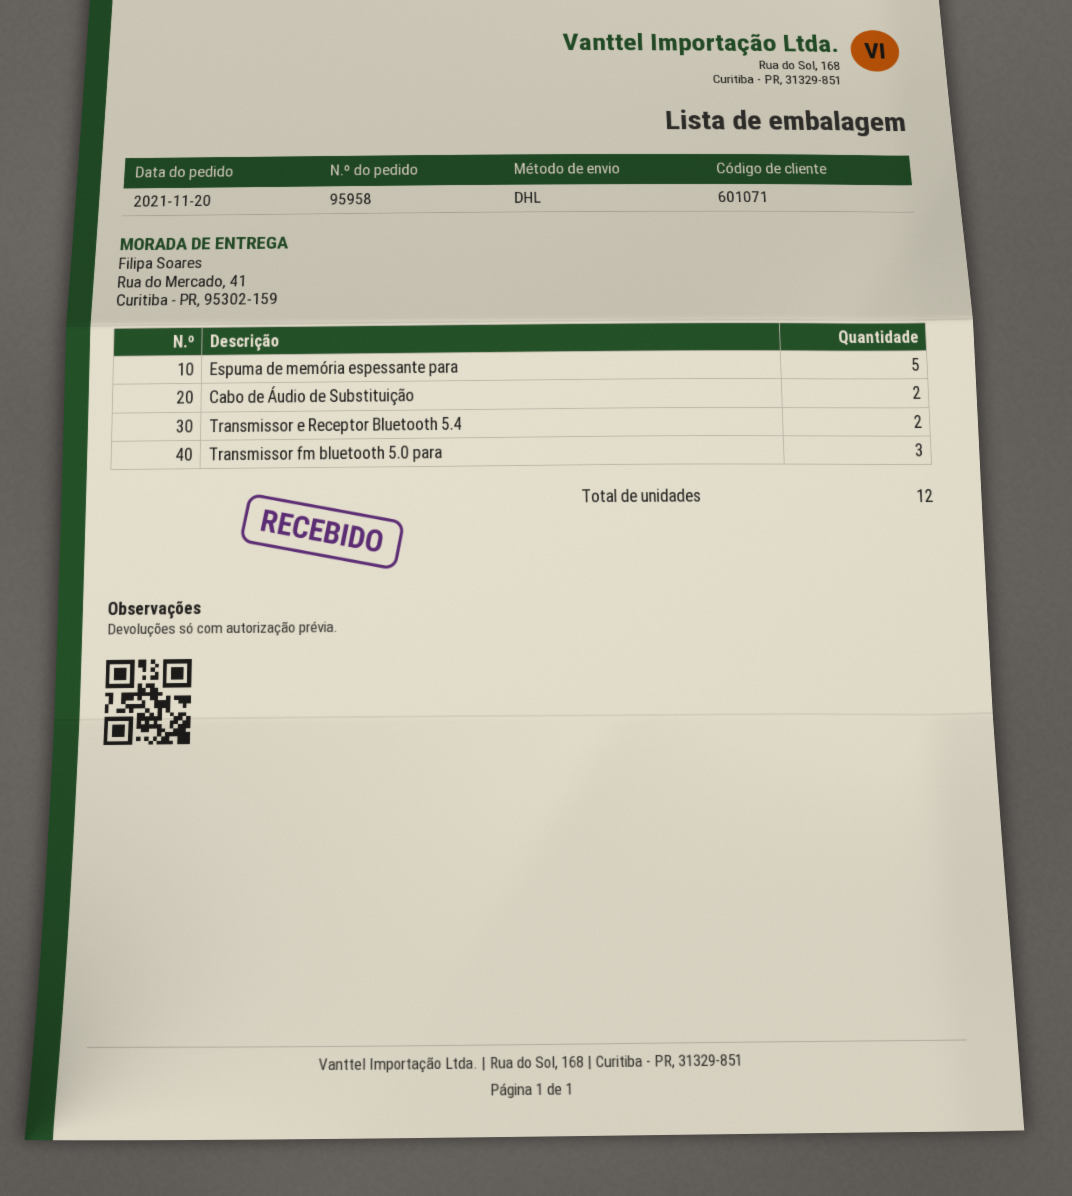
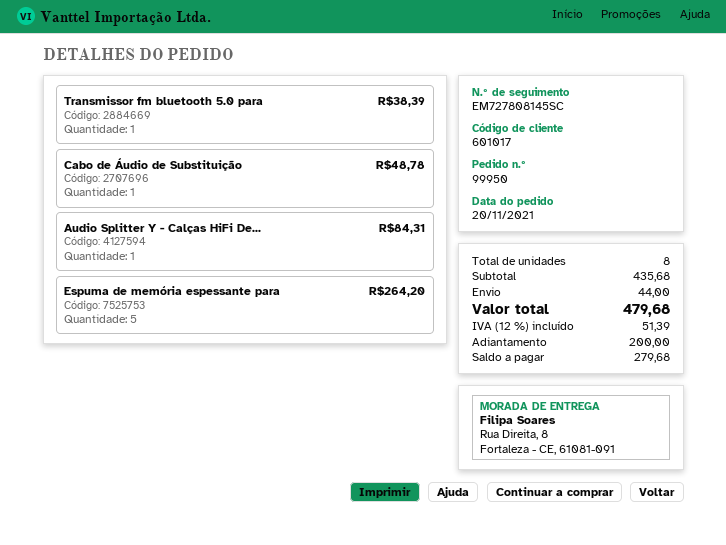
order number: 95958 -> 99950
customer number: 601071 -> 601017
ship to: Rua do Mercado, 41, Curitiba - PR, 95302-159 -> Rua Direita, 8, Fortaleza - CE, 61081-091
Cabo de Áudio de Substituição: 2 -> 1
Transmissor e Receptor Bluetooth 5.4: 2 -> none
Transmissor fm bluetooth 5.0 para: 3 -> 1
Audio Splitter Y - Calças HiFi De...: none -> 1
total quantity: 12 -> 8

